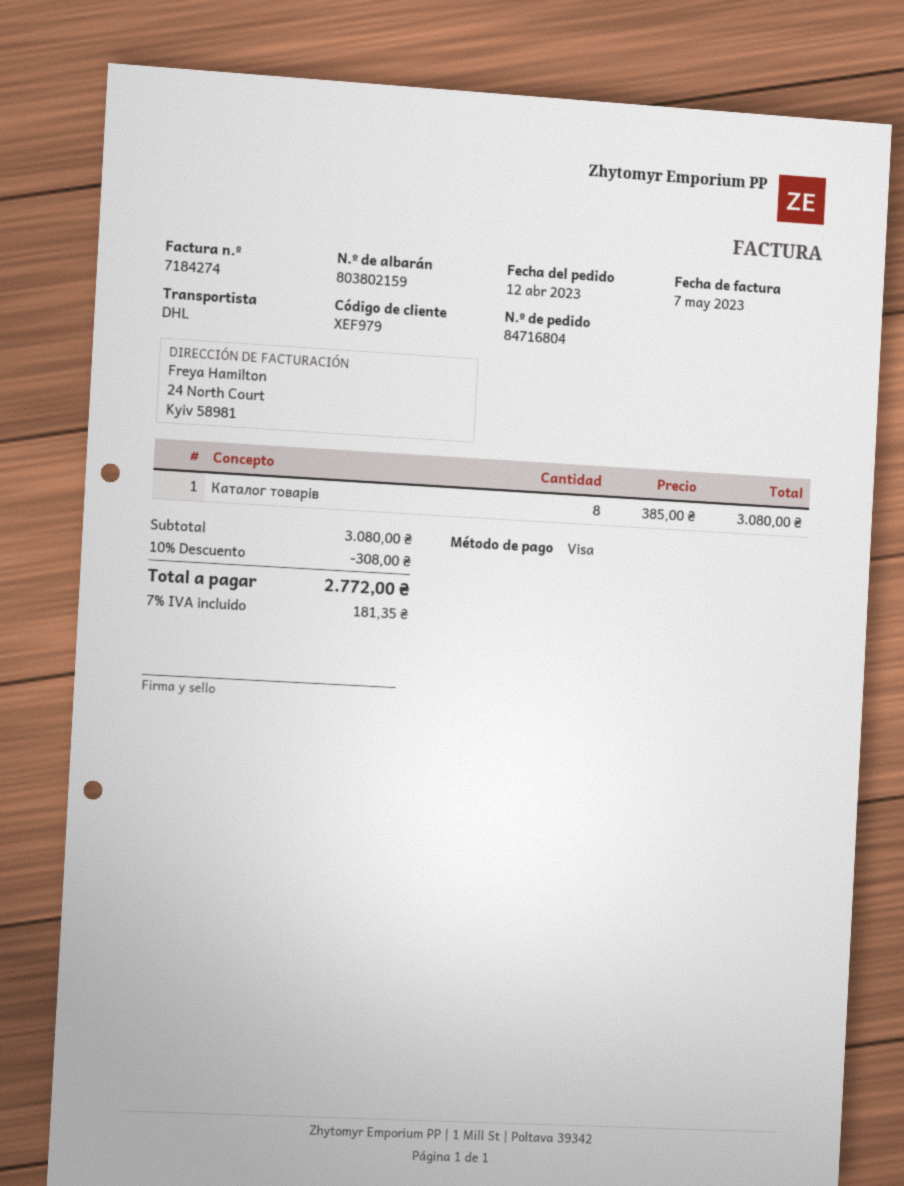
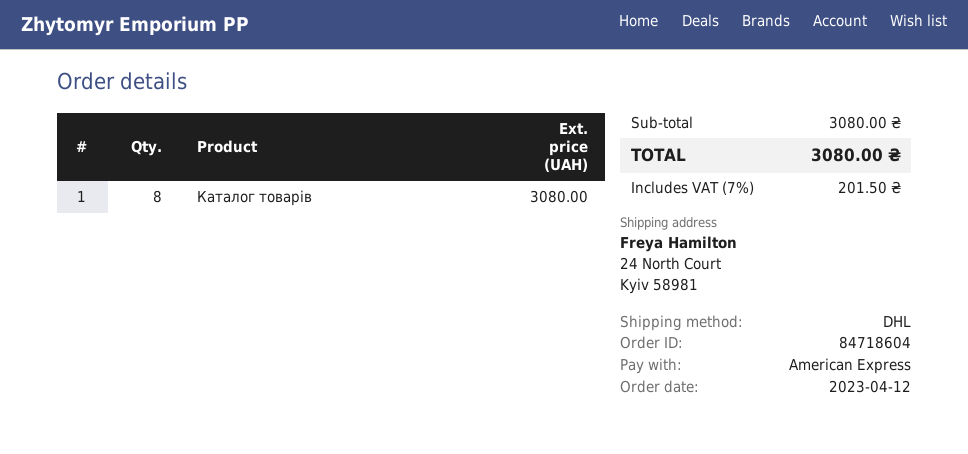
order number: 84716804 -> 84718604
payment method: Visa -> American Express
discount: 10% = 308.00 -> none
tax: 7% = 181.35 -> 7% = 201.50
total: 2772.00 -> 3080.00

